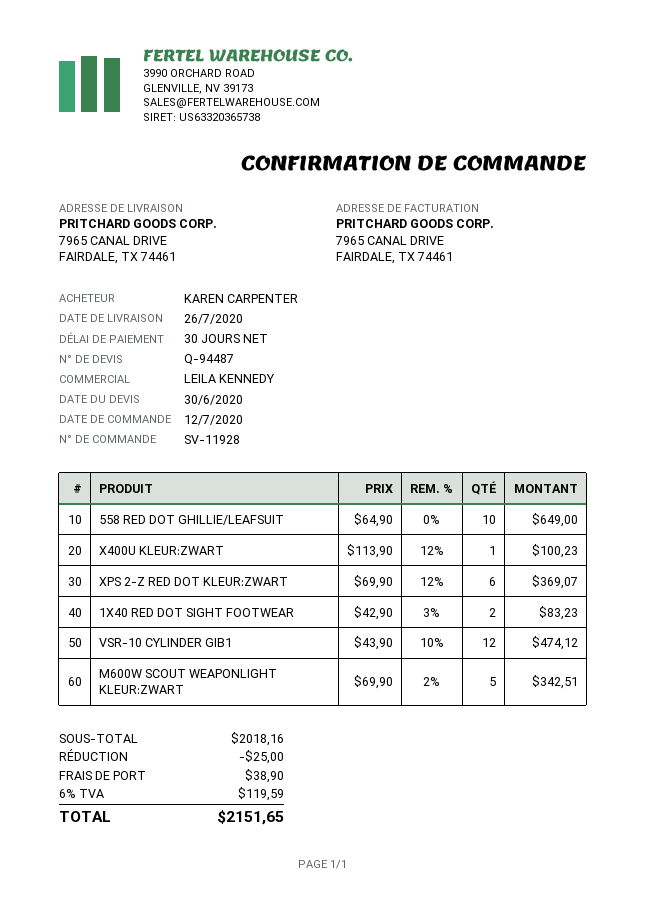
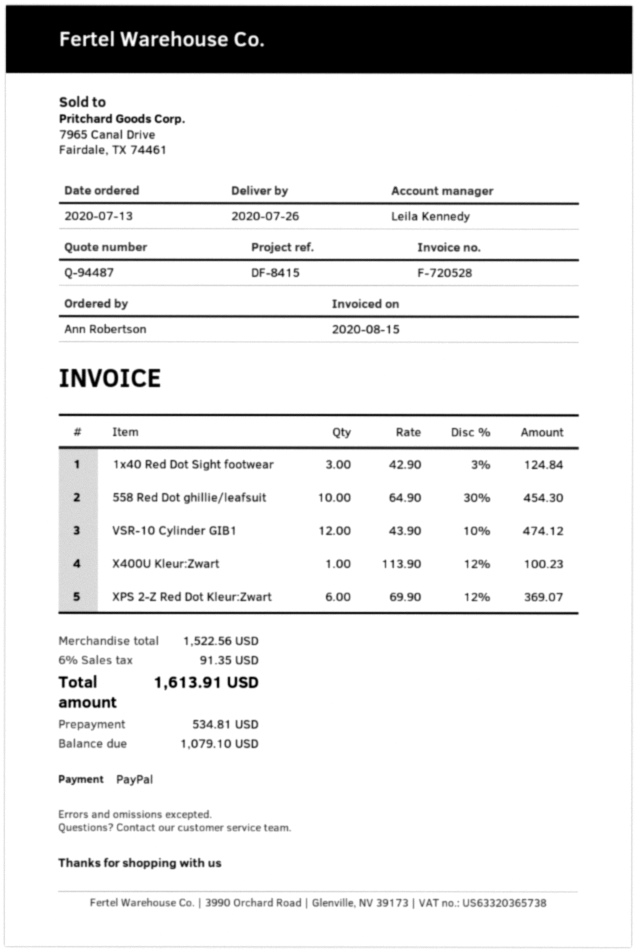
order date: 2020-07-12 -> 2020-07-13
ordered by: KAREN CARPENTER -> Ann Robertson
558 RED DOT GHILLIE/LEAFSUIT: 10 x 64.90 = 649.00 -> 10 x 64.90 - 30% = 454.30
1X40 RED DOT SIGHT FOOTWEAR: 2 x 42.90 - 3% = 83.23 -> 3 x 42.90 - 3% = 124.84
M600W SCOUT WEAPONLIGHT KLEUR:ZWART: 5 x 69.90 - 2% = 342.51 -> none
subtotal: 2018.16 -> 1522.56
discount: 25.00 -> none
shipping: 38.90 -> none
tax: 6% = 119.59 -> 6% = 91.35
total: 2151.65 -> 1613.91

